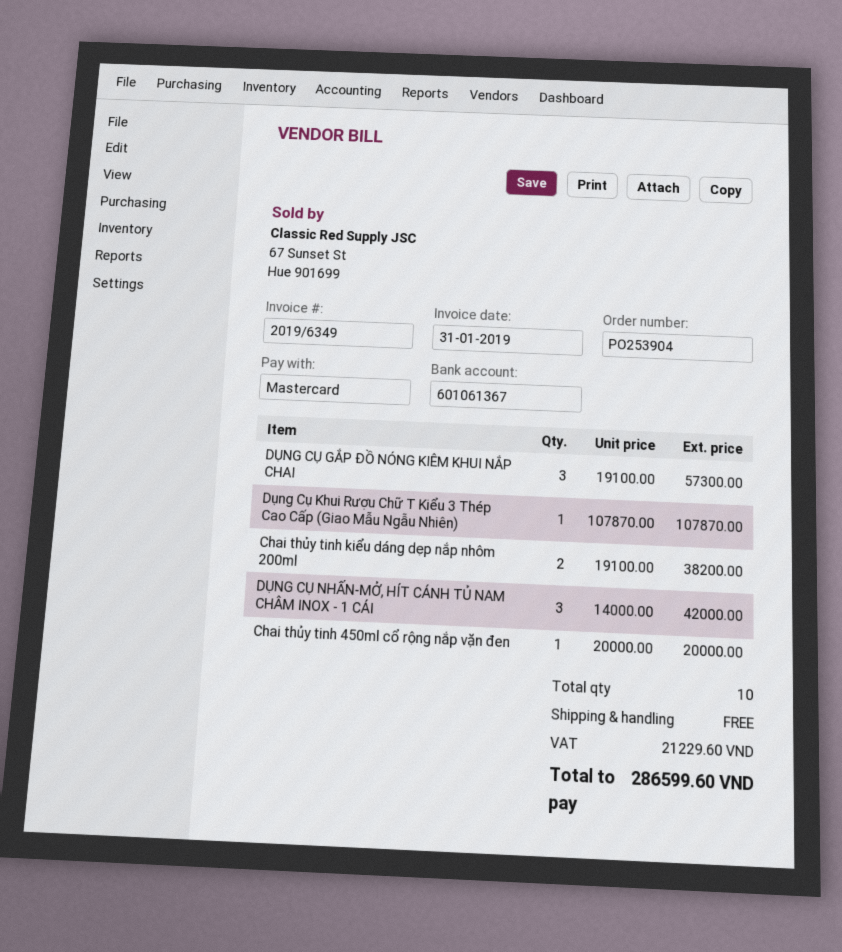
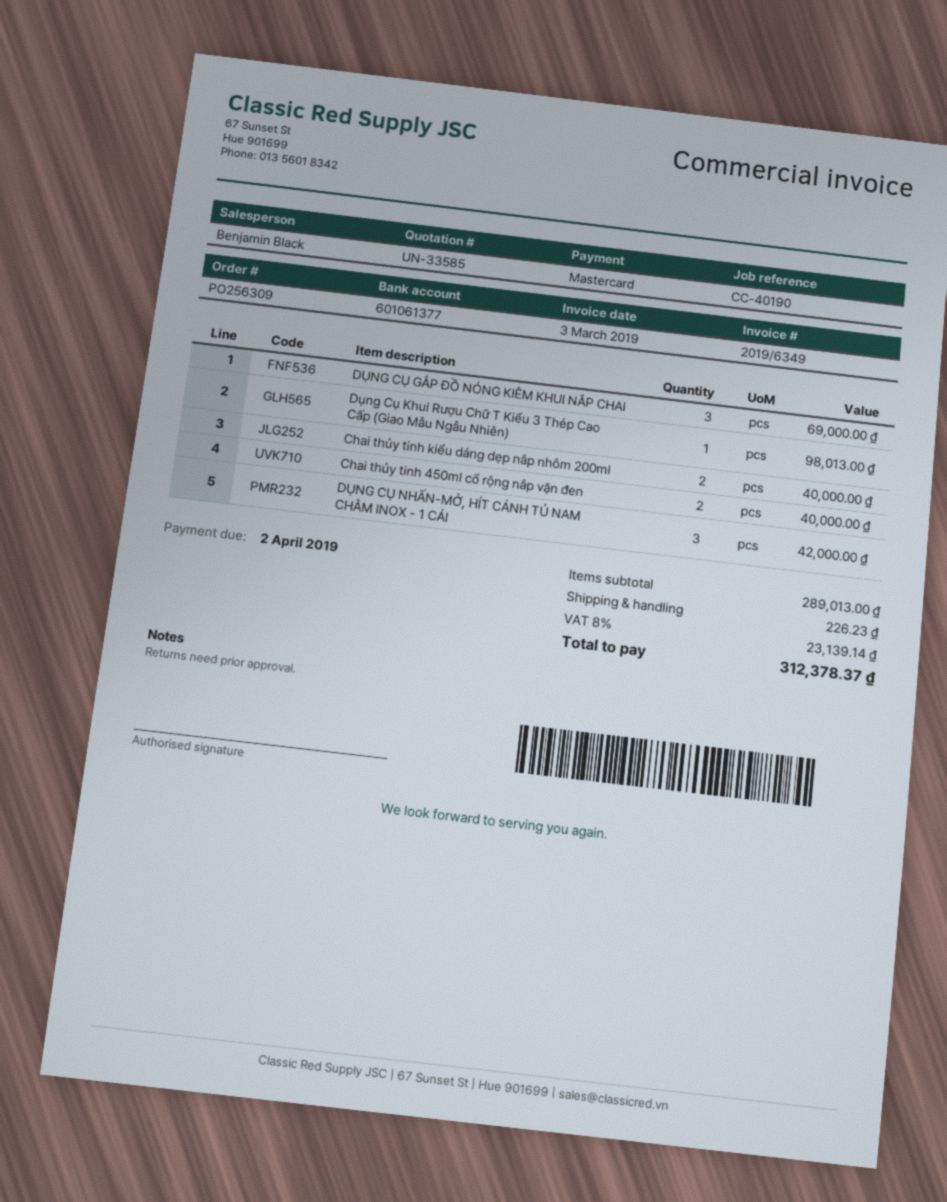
order number: PO253904 -> PO256309
invoice date: 2019-01-31 -> 2019-03-03
bank account: 601061367 -> 601061377
DỤNG CỤ GẮP ĐỒ NÓNG KIÊM KHUI NẮP CHAI: 3 for 57300.00 -> 3 for 69000.00
Dụng Cụ Khui Rượu Chữ T Kiểu 3 Thép Cao Cấp (Giao Mẫu Ngẫu Nhiên): 1 for 107870.00 -> 1 for 98013.00
Chai thủy tinh kiểu dáng dẹp nắp nhôm 200ml: 2 for 38200.00 -> 2 for 40000.00
Chai thủy tinh 450ml cổ rộng nắp vặn đen: 1 for 20000.00 -> 2 for 40000.00
shipping: 0.00 -> 226.23
tax: 21229.60 -> 23139.14
total: 286599.60 -> 312378.37

